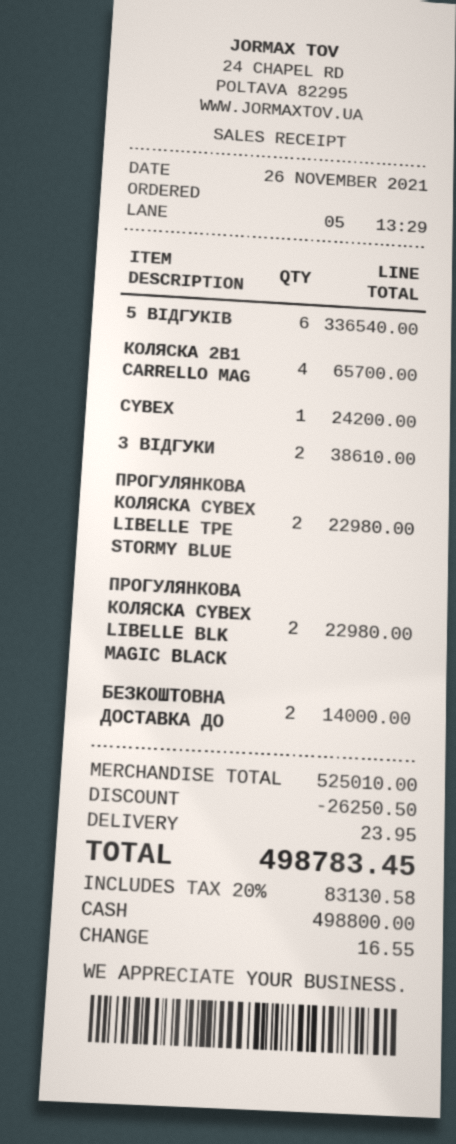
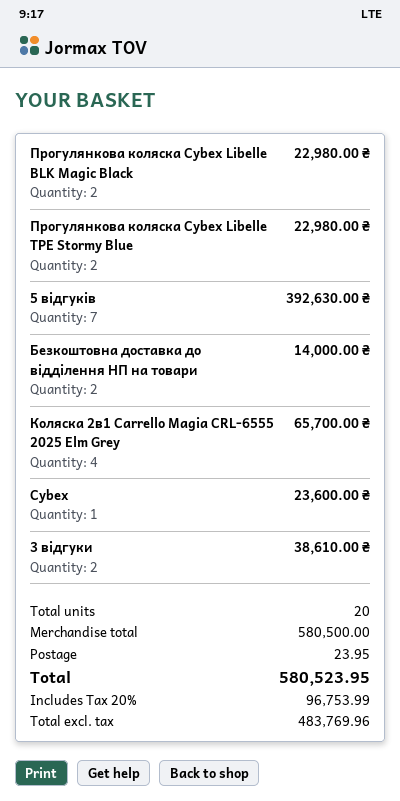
5 ВІДГУКІВ: 6 for 336540.00 -> 7 for 392630.00
CYBEX: 1 for 24200.00 -> 1 for 23600.00
subtotal: 525010.00 -> 580500.00
discount: 26250.50 -> none
tax: 20% = 83130.58 -> 20% = 96753.99
total: 498783.45 -> 580523.95

